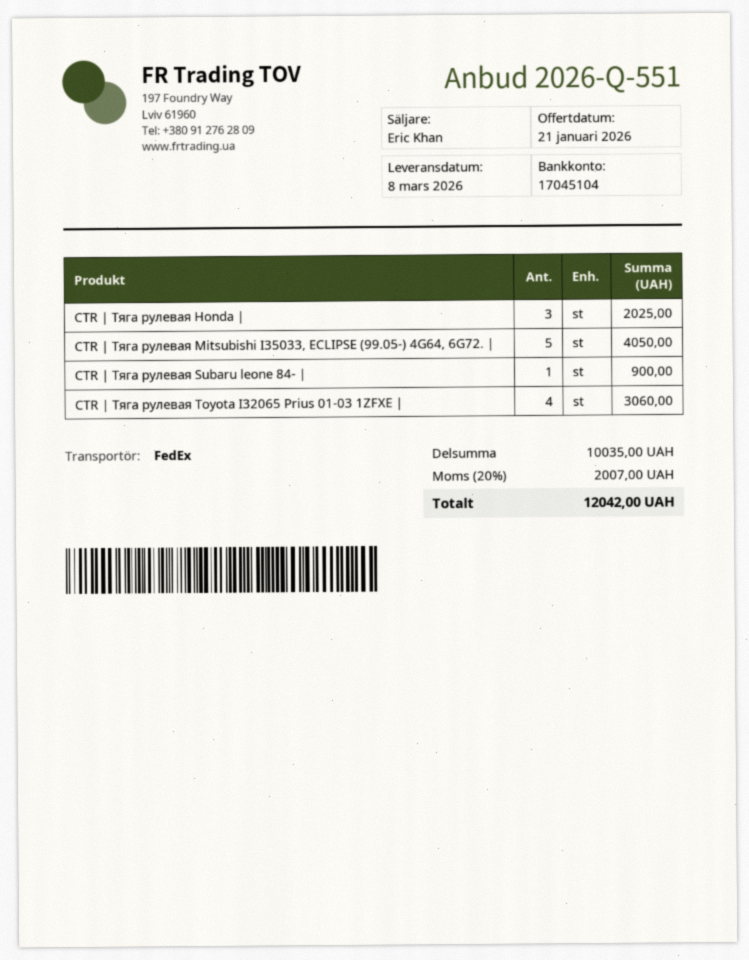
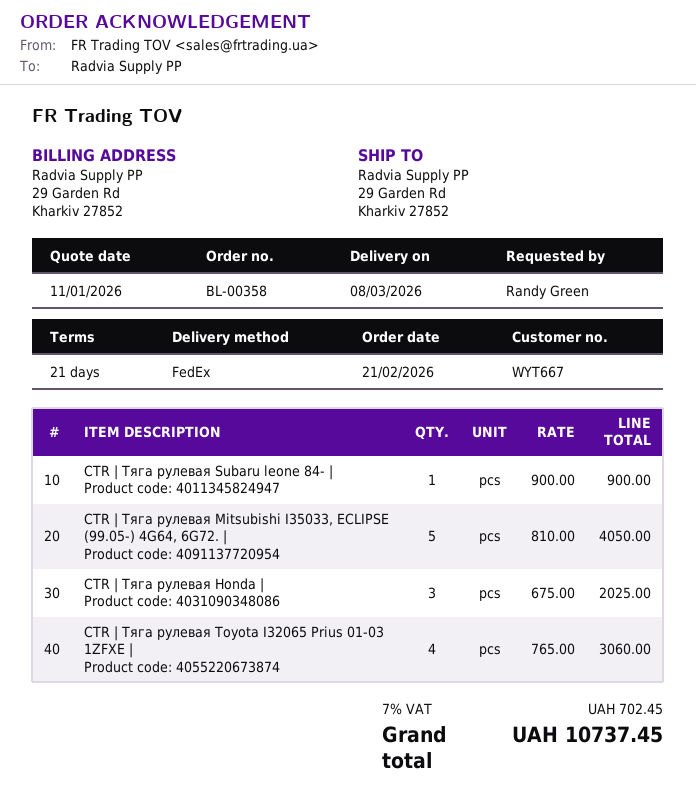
quote date: 2026-01-21 -> 2026-01-11
tax: 20% = 2007.00 -> 7% = 702.45
total: 12042.00 -> 10737.45

